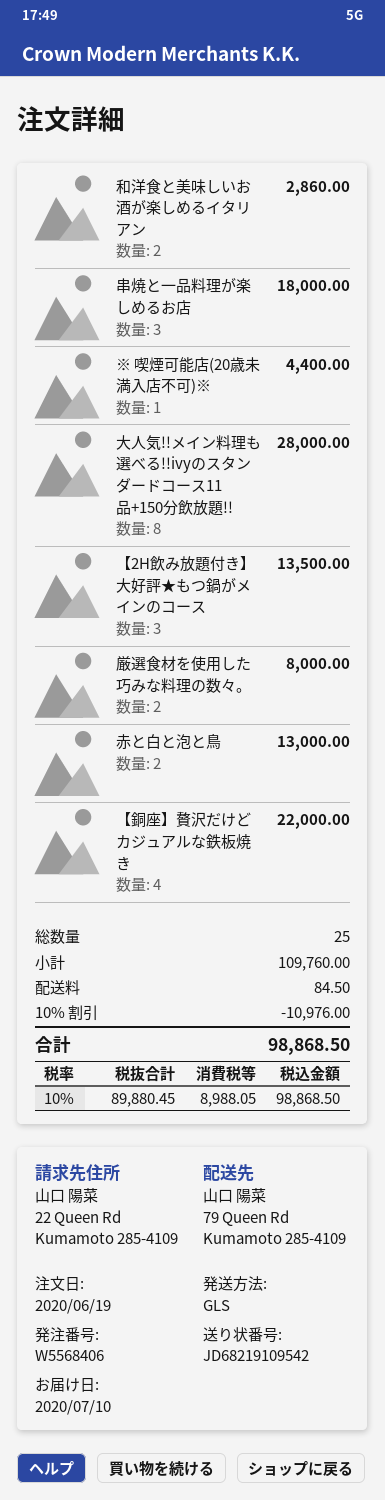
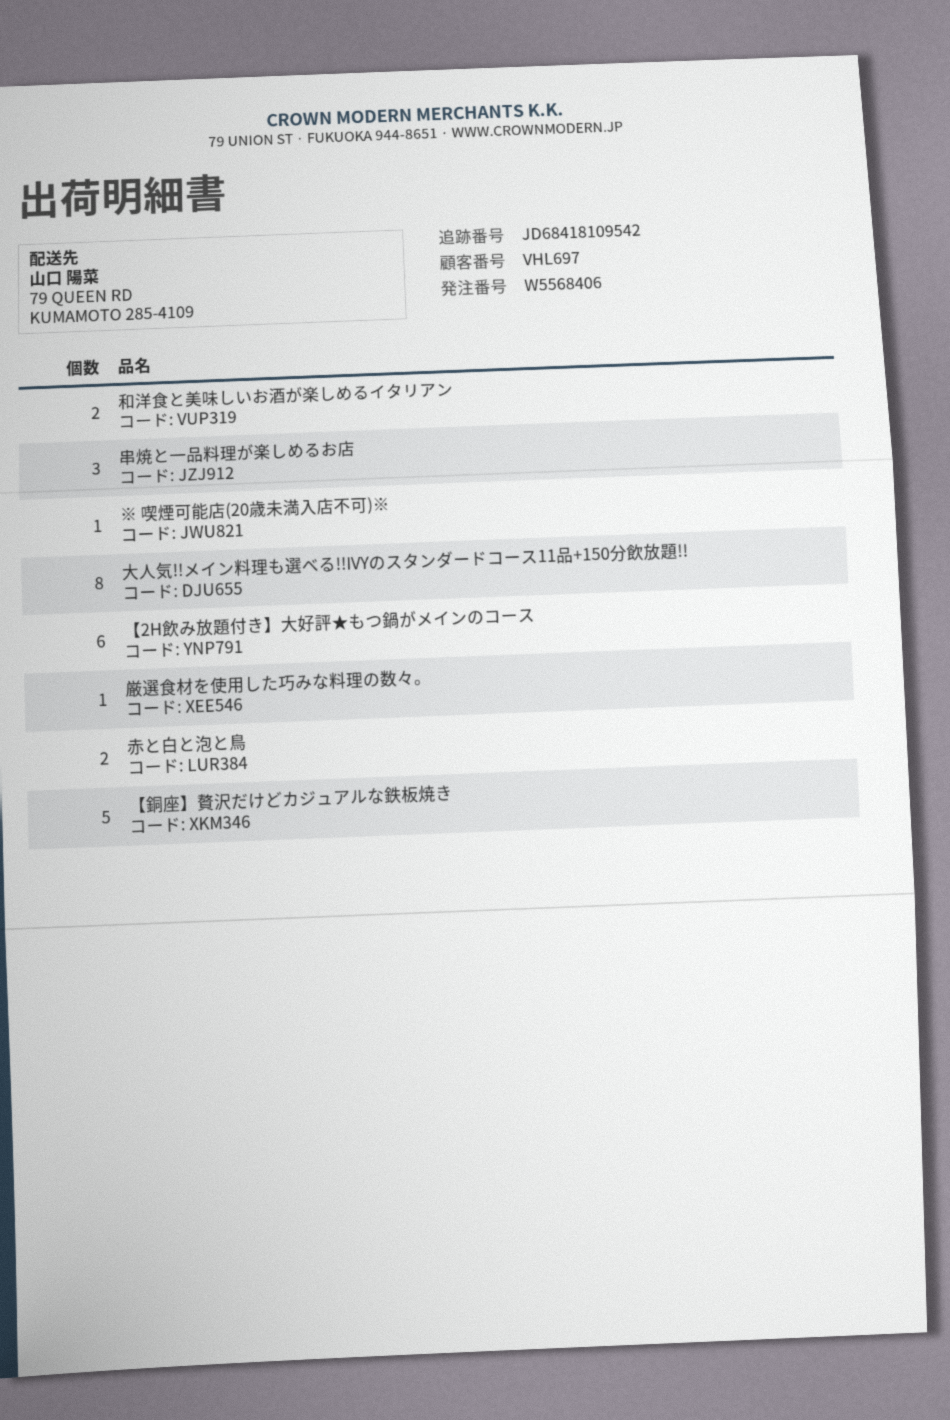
tracking number: JD68219109542 -> JD68418109542
【2H飲み放題付き】大好評★もつ鍋がメインのコース: 3 -> 6
厳選食材を使用した巧みな料理の数々。: 2 -> 1
【銅座】贅沢だけどカジュアルな鉄板焼き: 4 -> 5

